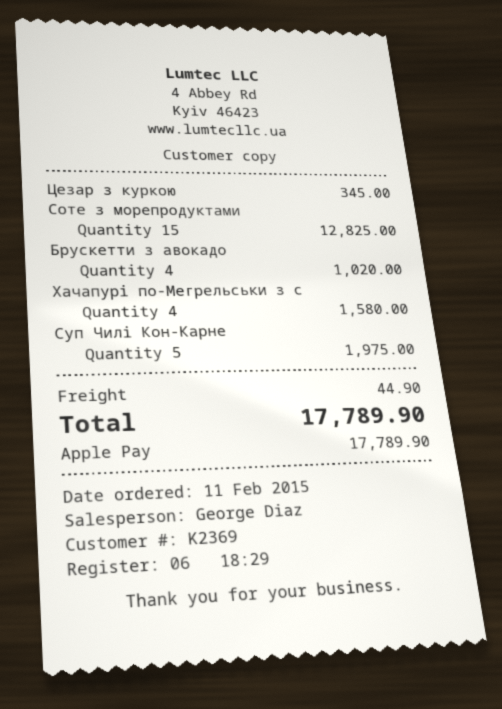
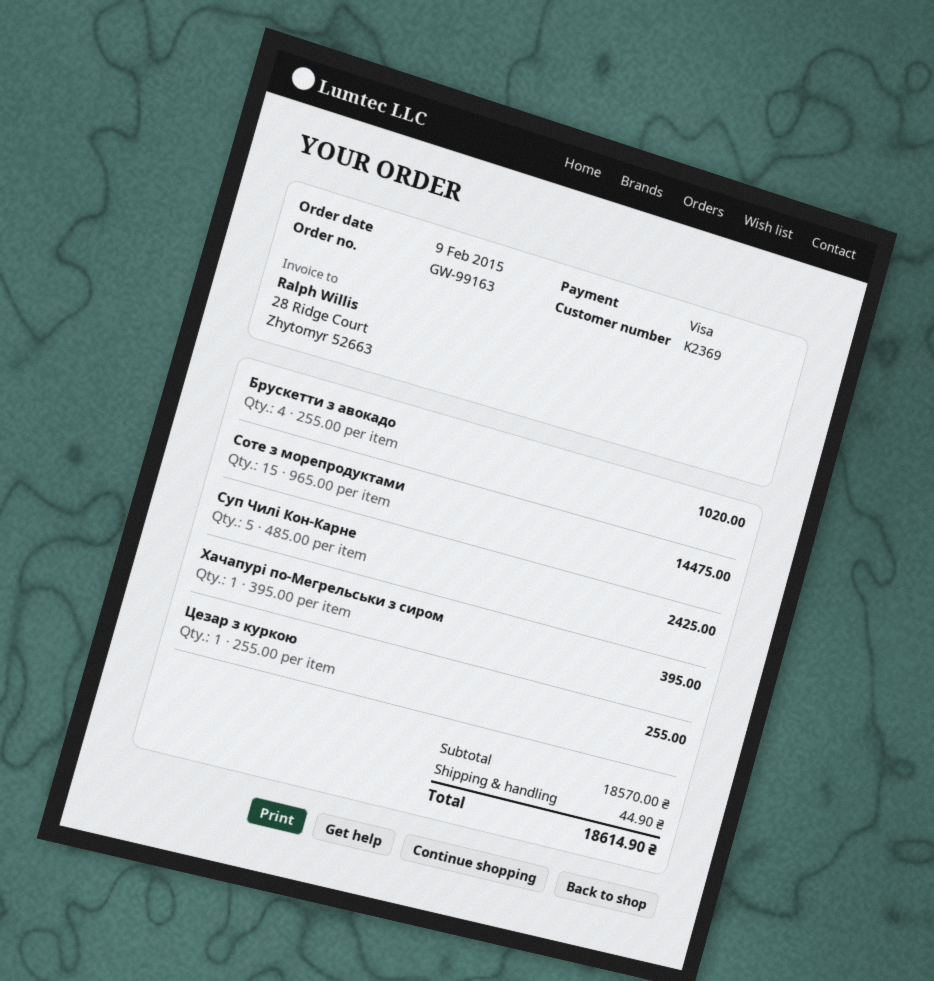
order date: 2015-02-11 -> 2015-02-09
payment method: Apple Pay -> Visa
Цезар з куркою: 1 for 345.00 -> 1 for 255.00
Соте з морепродуктами: 15 for 12825.00 -> 15 for 14475.00
Хачапурі по-Мегрельськи з с: 4 for 1580.00 -> 1 for 395.00
Суп Чилі Кон-Карне: 5 for 1975.00 -> 5 for 2425.00
total: 17789.90 -> 18614.90

